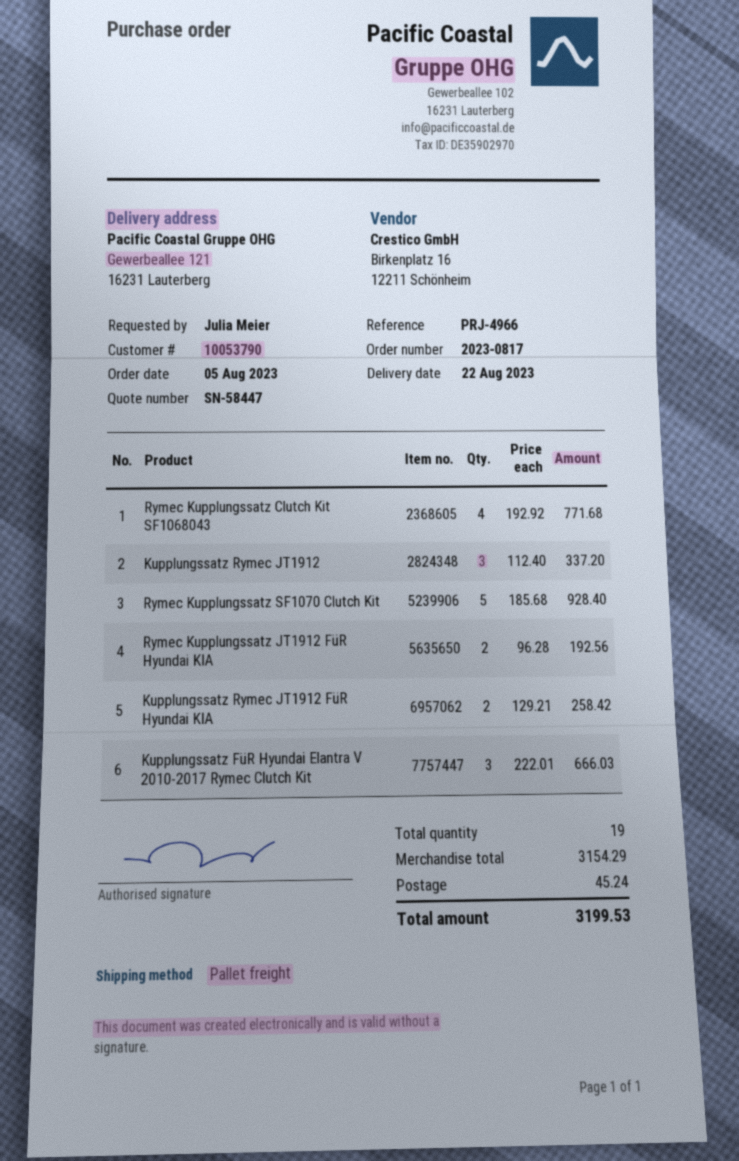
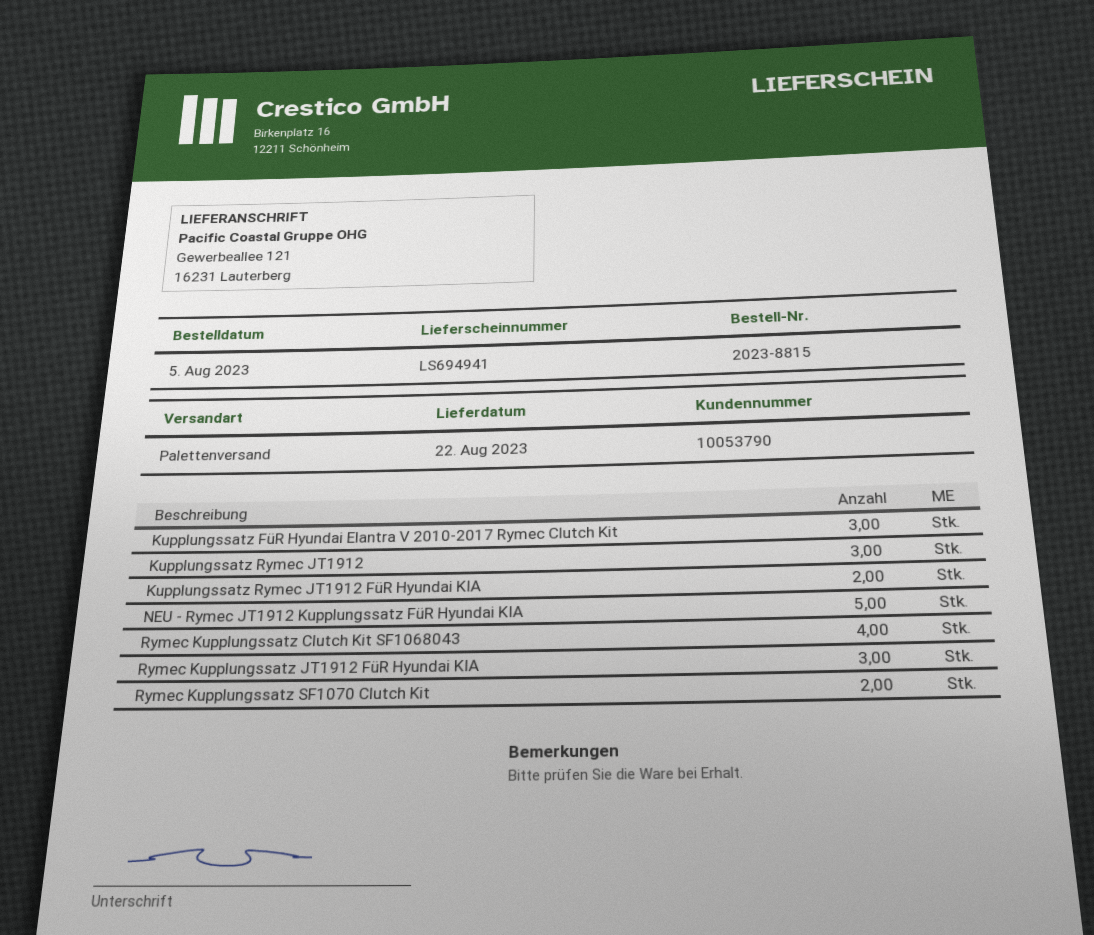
order number: 2023-0817 -> 2023-8815
Rymec Kupplungssatz SF1070 Clutch Kit: 5 -> 2
Rymec Kupplungssatz JT1912 FüR Hyundai KIA: 2 -> 3
NEU - Rymec JT1912 Kupplungssatz FüR Hyundai KIA: none -> 5

